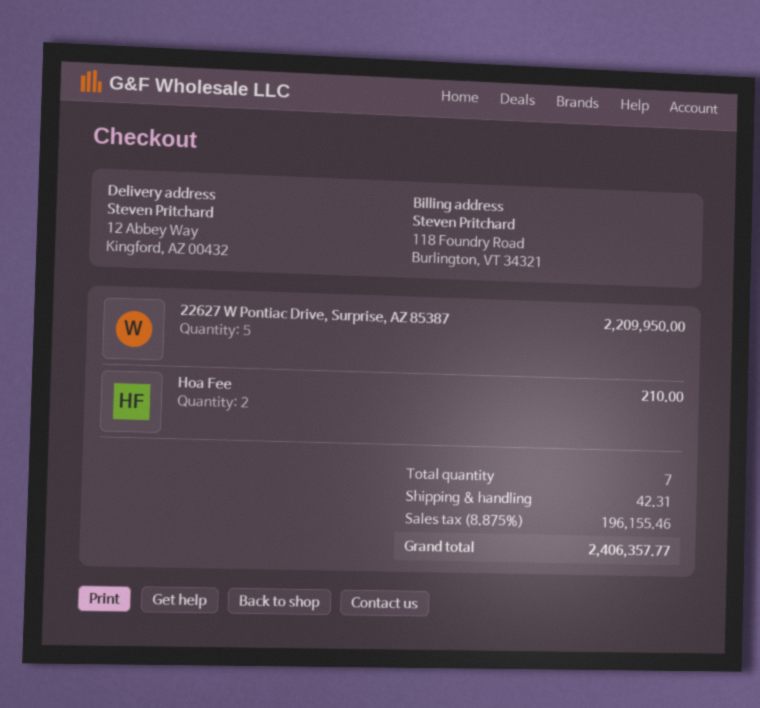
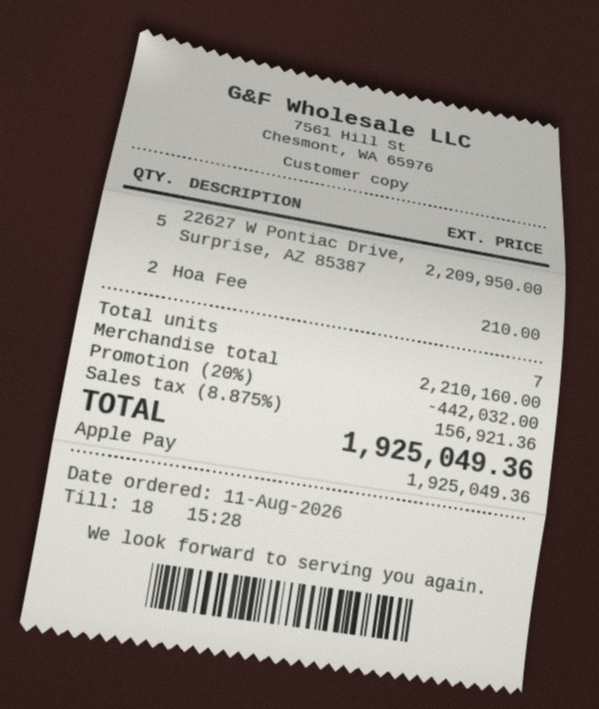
discount: none -> 20% = 442032.00
shipping: 42.31 -> none
tax: 8.875% = 196155.46 -> 8.875% = 156921.36
total: 2406357.77 -> 1925049.36

